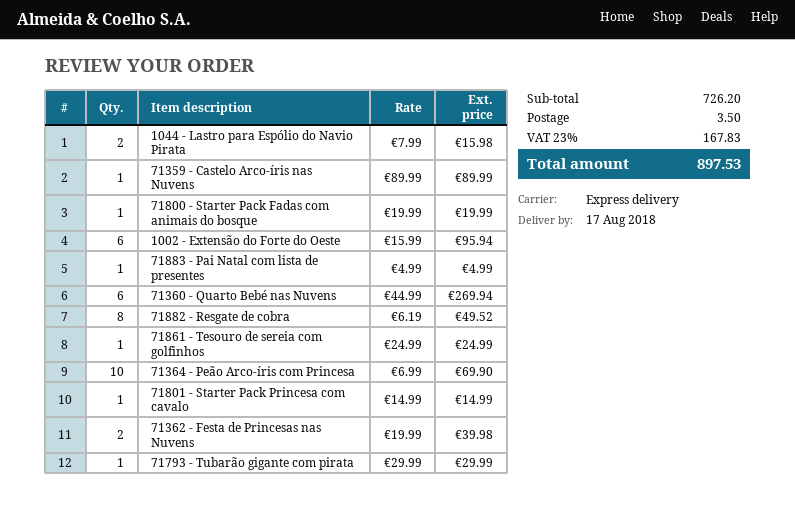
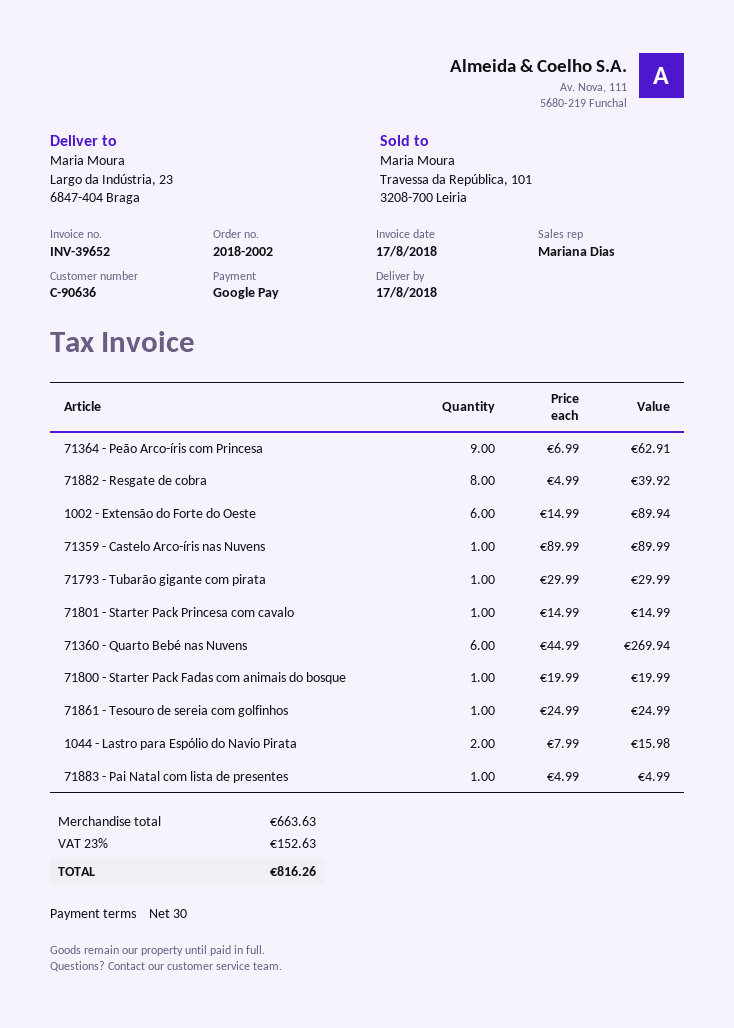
1002 - Extensão do Forte do Oeste: 6 x 15.99 = 95.94 -> 6 x 14.99 = 89.94
71882 - Resgate de cobra: 8 x 6.19 = 49.52 -> 8 x 4.99 = 39.92
71364 - Peão Arco-íris com Princesa: 10 x 6.99 = 69.90 -> 9 x 6.99 = 62.91
71362 - Festa de Princesas nas Nuvens: 2 x 19.99 = 39.98 -> none
subtotal: 726.20 -> 663.63
shipping: 3.50 -> none
tax: 23% = 167.83 -> 23% = 152.63
total: 897.53 -> 816.26

